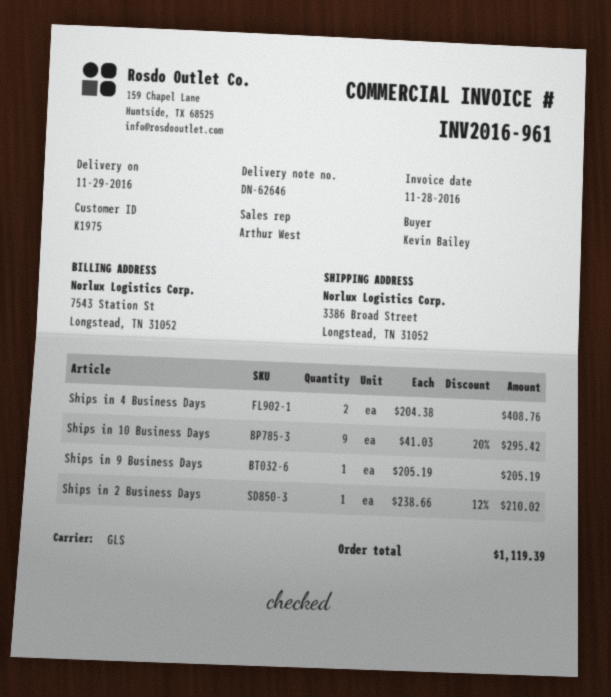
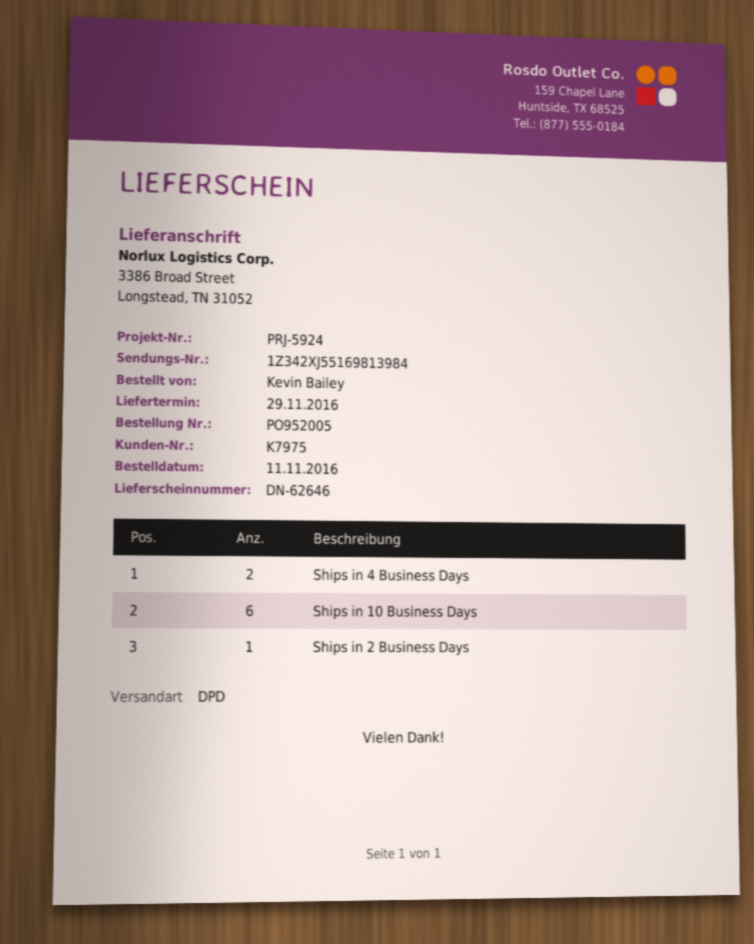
customer number: K1975 -> K7975
shipping method: GLS -> DPD
Ships in 10 Business Days: 9 -> 6
Ships in 9 Business Days: 1 -> none

